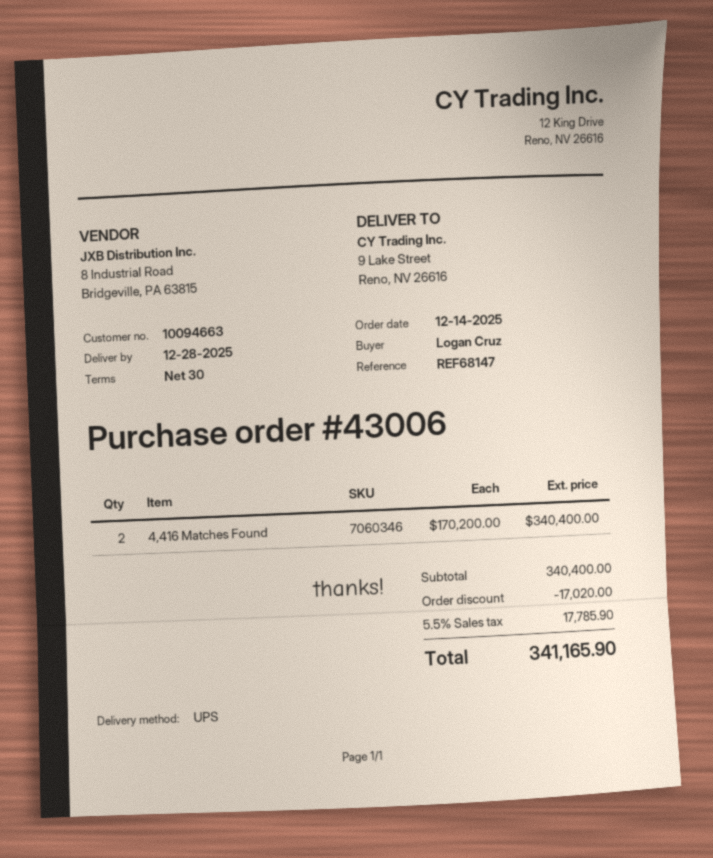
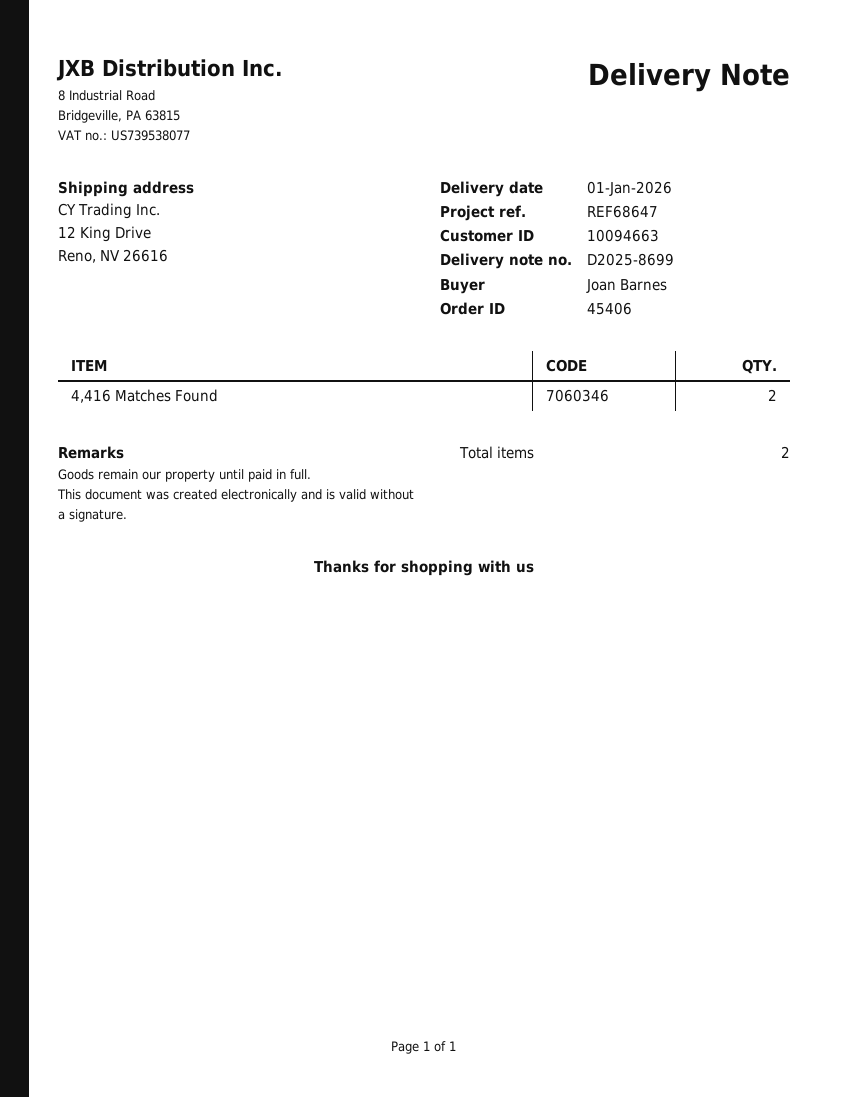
order number: 43006 -> 45406
delivery date: 2025-12-28 -> 2026-01-01
reference: REF68147 -> REF68647
ordered by: Logan Cruz -> Joan Barnes
ship to: 9 Lake Street, Reno, NV 26616 -> 12 King Drive, Reno, NV 26616

